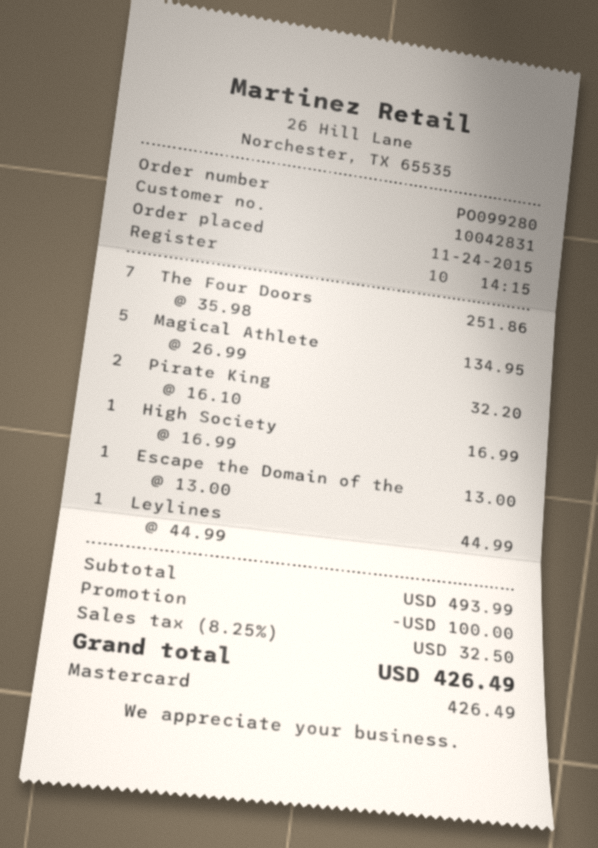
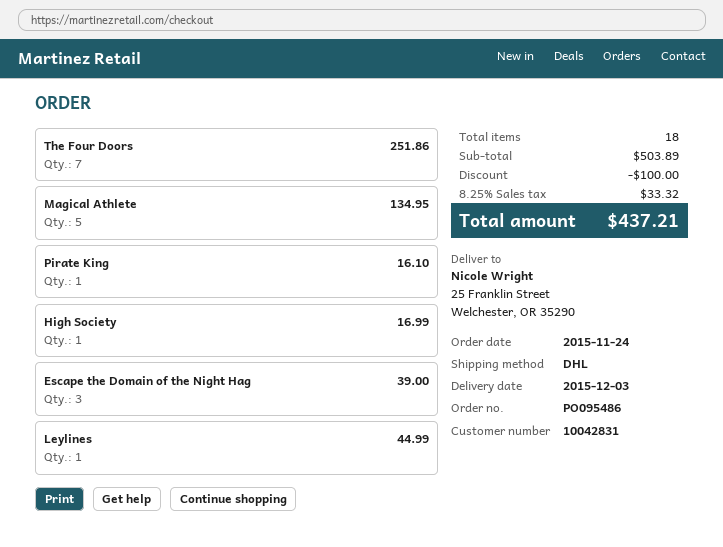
order number: PO099280 -> PO095486
Pirate King: 2 for 32.20 -> 1 for 16.10
Escape the Domain of the: 1 for 13.00 -> 3 for 39.00
subtotal: 493.99 -> 503.89
tax: 8.25% = 32.50 -> 8.25% = 33.32
total: 426.49 -> 437.21

